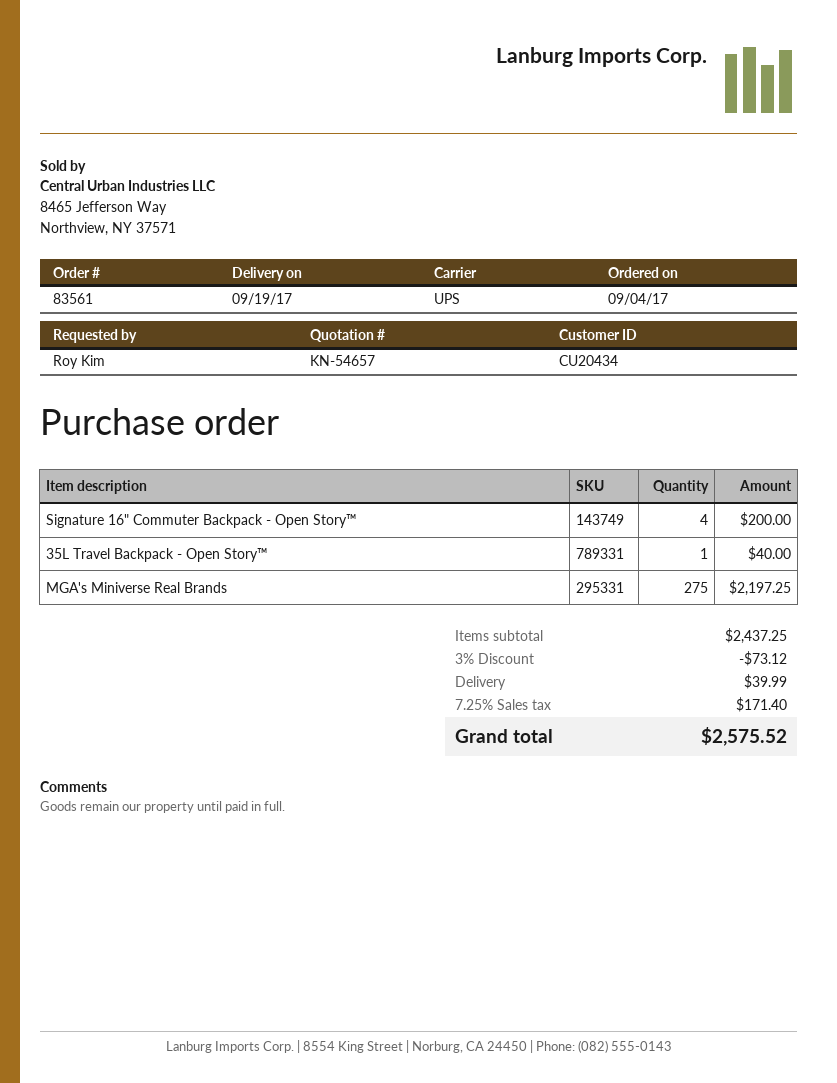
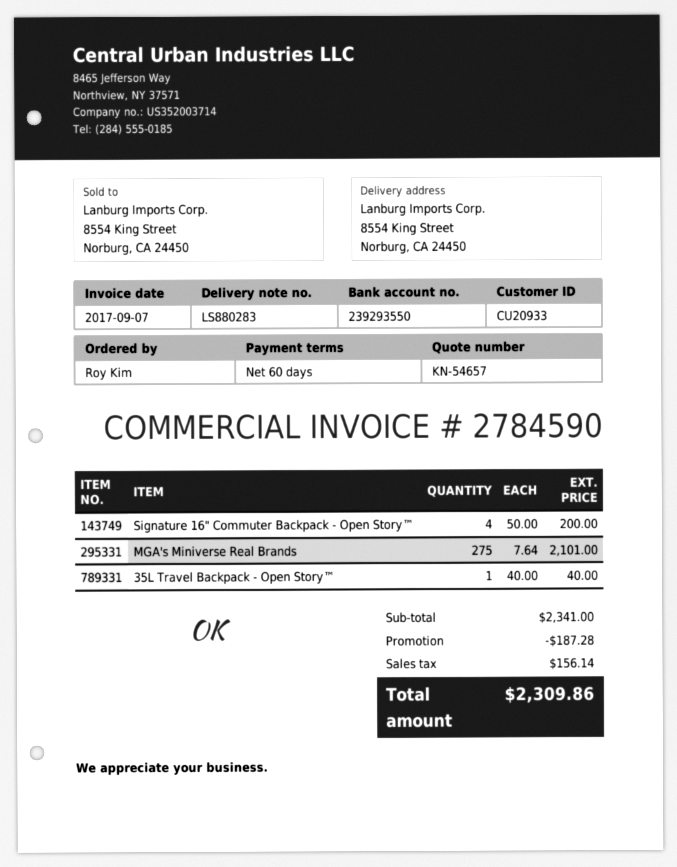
customer number: CU20434 -> CU20933
MGA's Miniverse Real Brands: 275 for 2197.25 -> 275 for 2101.00
subtotal: 2437.25 -> 2341.00
discount: 73.12 -> 187.28
shipping: 39.99 -> none
tax: 171.40 -> 156.14
total: 2575.52 -> 2309.86

